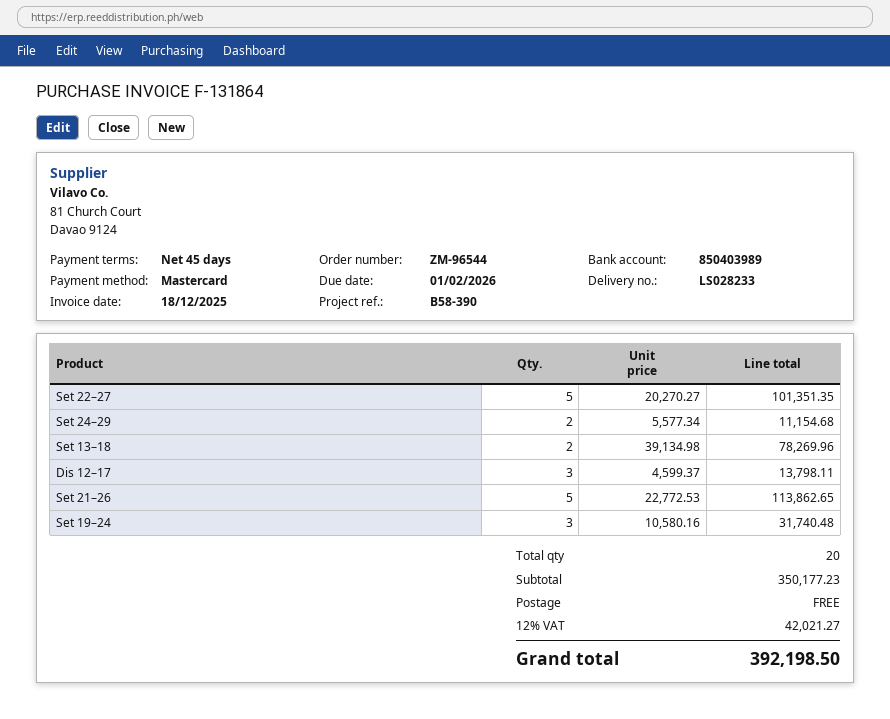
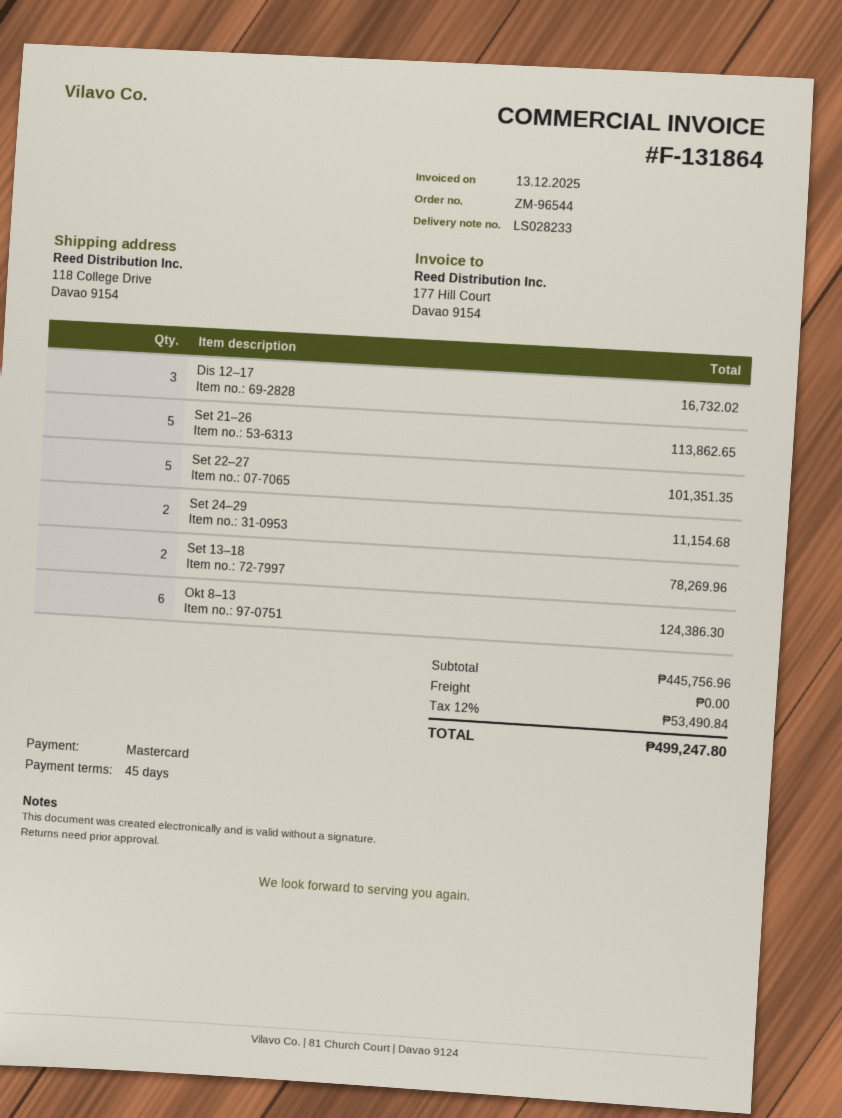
invoice date: 2025-12-18 -> 2025-12-13
Dis 12–17: 3 for 13798.11 -> 3 for 16732.02
Set 19–24: 3 for 31740.48 -> none
Okt 8–13: none -> 6 for 124386.30
subtotal: 350177.23 -> 445756.96
tax: 12% = 42021.27 -> 12% = 53490.84
total: 392198.50 -> 499247.80

